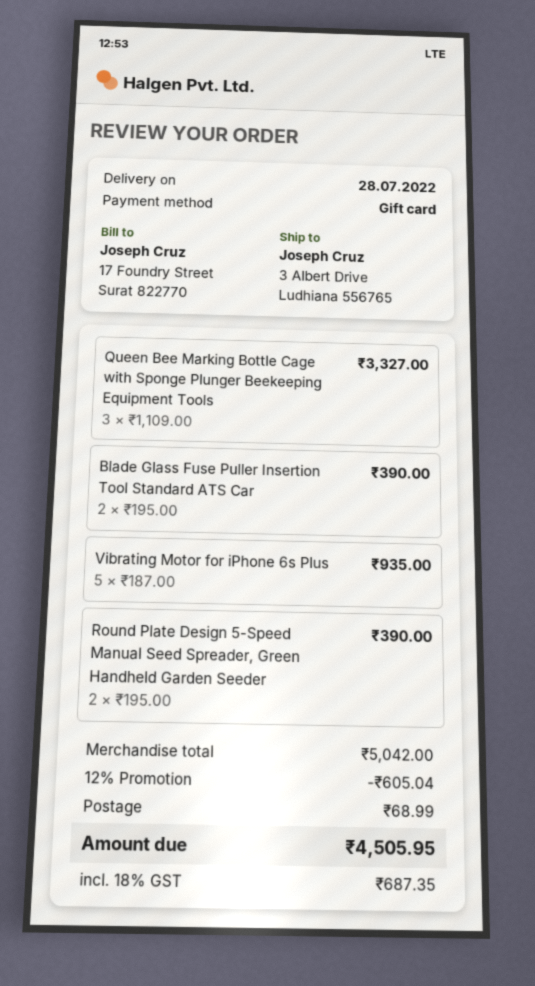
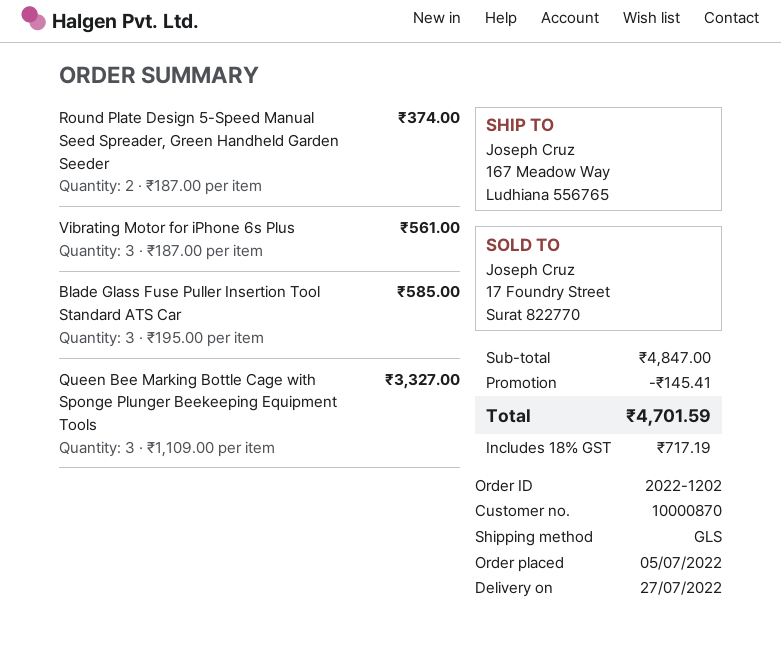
delivery date: 2022-07-28 -> 2022-07-27
ship to: 3 Albert Drive, Ludhiana 556765 -> 167 Meadow Way, Ludhiana 556765
Blade Glass Fuse Puller Insertion Tool Standard ATS Car: 2 x 195.00 = 390.00 -> 3 x 195.00 = 585.00
Vibrating Motor for iPhone 6s Plus: 5 x 187.00 = 935.00 -> 3 x 187.00 = 561.00
Round Plate Design 5-Speed Manual Seed Spreader, Green Handheld Garden Seeder: 2 x 195.00 = 390.00 -> 2 x 187.00 = 374.00
subtotal: 5042.00 -> 4847.00
discount: 605.04 -> 145.41
shipping: 68.99 -> none
tax: 18% = 687.35 -> 18% = 717.19
total: 4505.95 -> 4701.59

